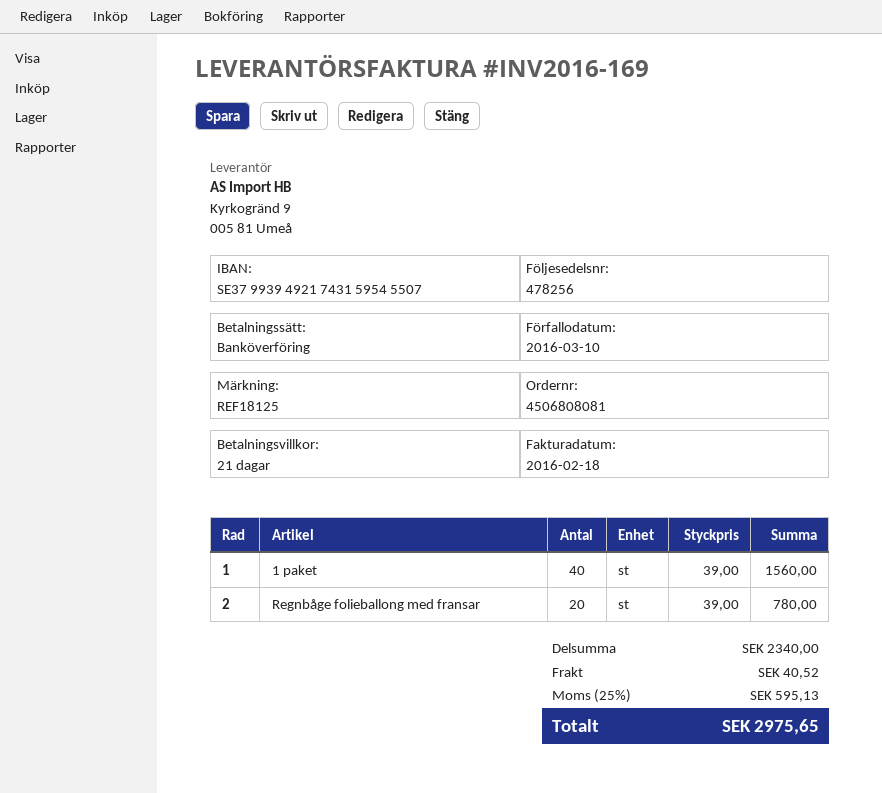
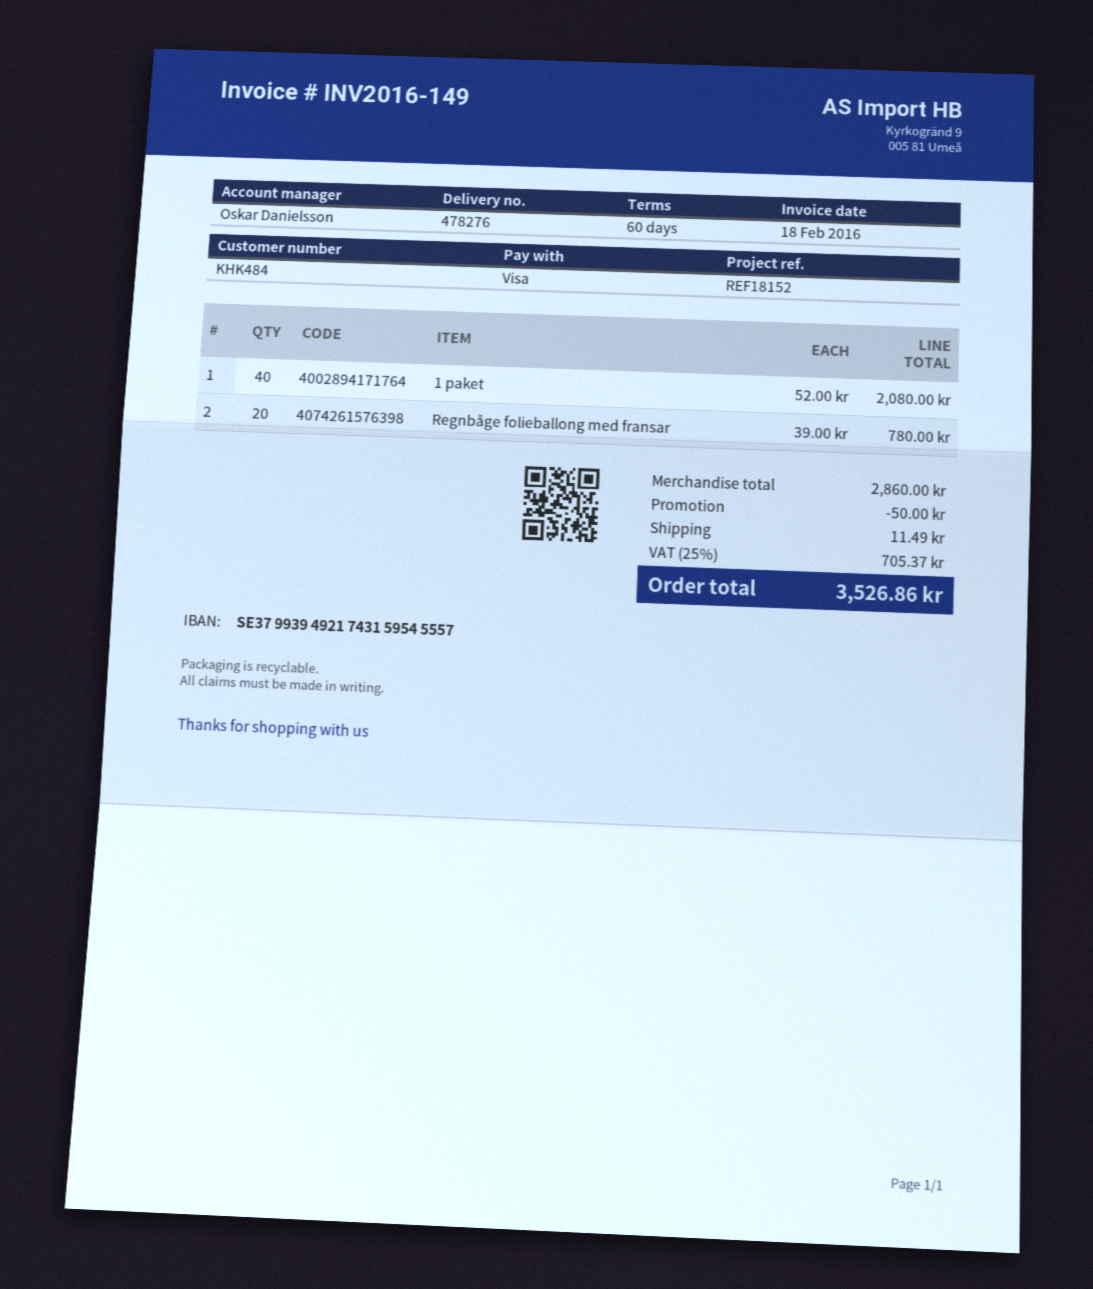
delivery note number: 478256 -> 478276
invoice number: INV2016-169 -> INV2016-149
payment terms: 21 days -> 60 days
reference: REF18125 -> REF18152
payment method: bank transfer -> Visa
bank account: SE3799394921743159545507 -> SE3799394921743159545557
1 paket: 40 x 39.00 = 1560.00 -> 40 x 52.00 = 2080.00
subtotal: 2340.00 -> 2860.00
discount: none -> 50.00
shipping: 40.52 -> 11.49
tax: 25% = 595.13 -> 25% = 705.37
total: 2975.65 -> 3526.86

